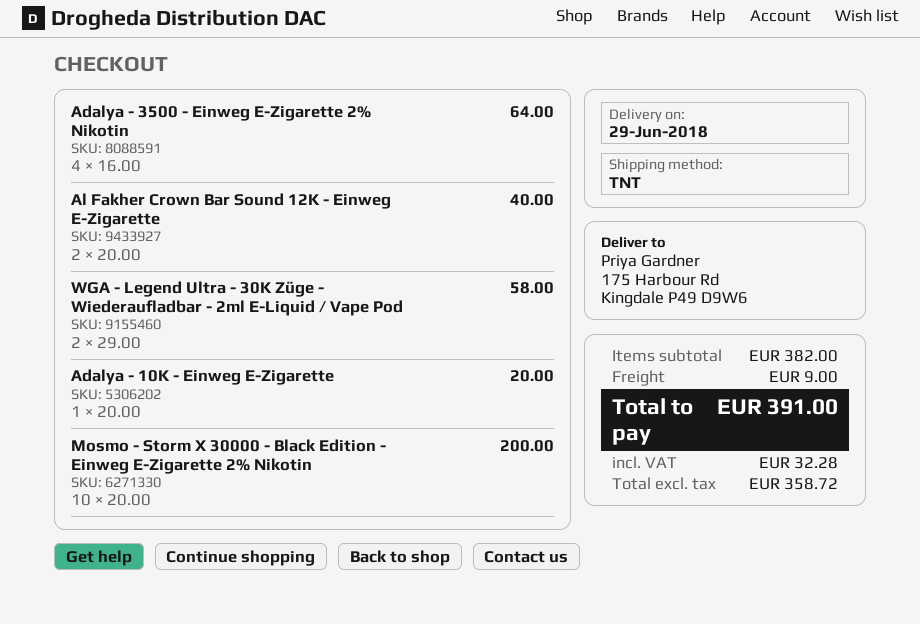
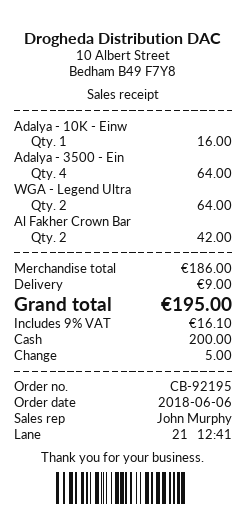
Al Fakher Crown Bar Sound 12K - Einweg E-Zigarette: 2 for 40.00 -> 2 for 42.00
WGA - Legend Ultra - 30K Züge - Wiederaufladbar - 2ml E-Liquid / Vape Pod: 2 for 58.00 -> 2 for 64.00
Adalya - 10K - Einweg E-Zigarette: 1 for 20.00 -> 1 for 16.00
Mosmo - Storm X 30000 - Black Edition - Einweg E-Zigarette 2% Nikotin: 10 for 200.00 -> none
subtotal: 382.00 -> 186.00
tax: 32.28 -> 16.10
total: 391.00 -> 195.00

